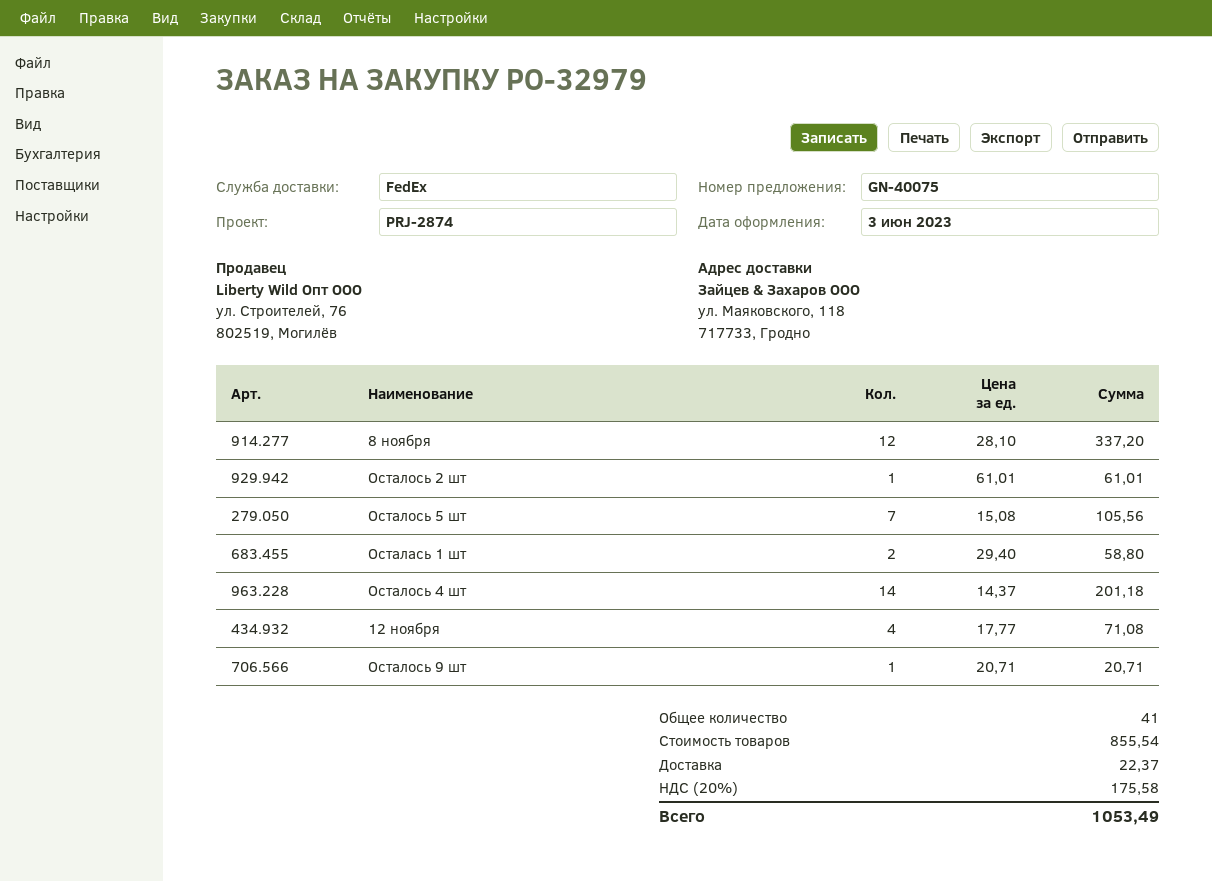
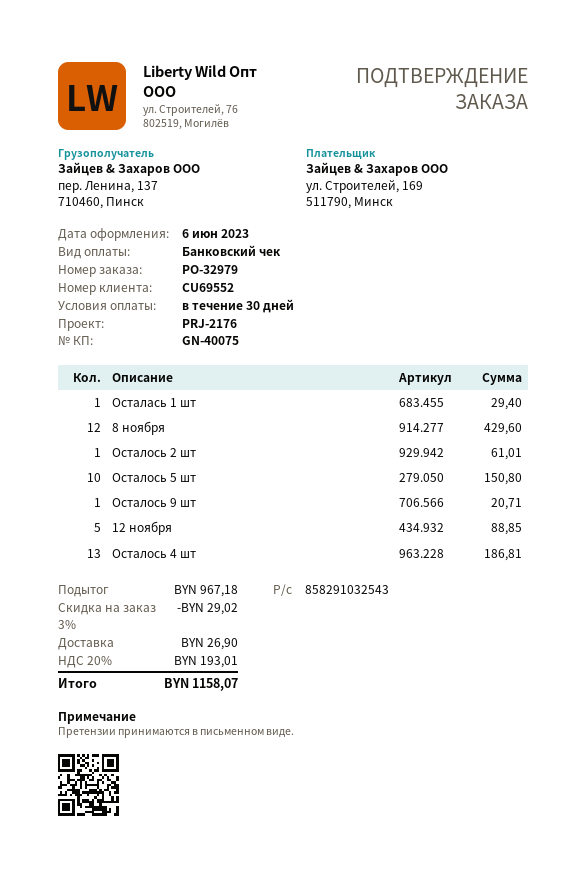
order date: 2023-06-03 -> 2023-06-06
reference: PRJ-2874 -> PRJ-2176
ship to: ул. Маяковского, 118, 717733, Гродно -> пер. Ленина, 137, 710460, Пинск
8 ноября: 12 for 337.20 -> 12 for 429.60
Осталось 5 шт: 7 for 105.56 -> 10 for 150.80
Осталась 1 шт: 2 for 58.80 -> 1 for 29.40
Осталось 4 шт: 14 for 201.18 -> 13 for 186.81
12 ноября: 4 for 71.08 -> 5 for 88.85
subtotal: 855.54 -> 967.18
discount: none -> 3% = 29.02
shipping: 22.37 -> 26.90
tax: 20% = 175.58 -> 20% = 193.01
total: 1053.49 -> 1158.07

